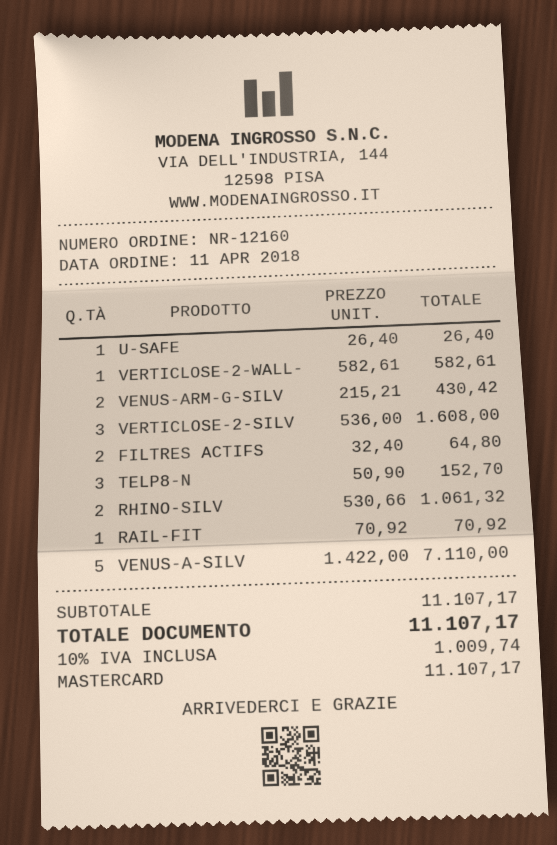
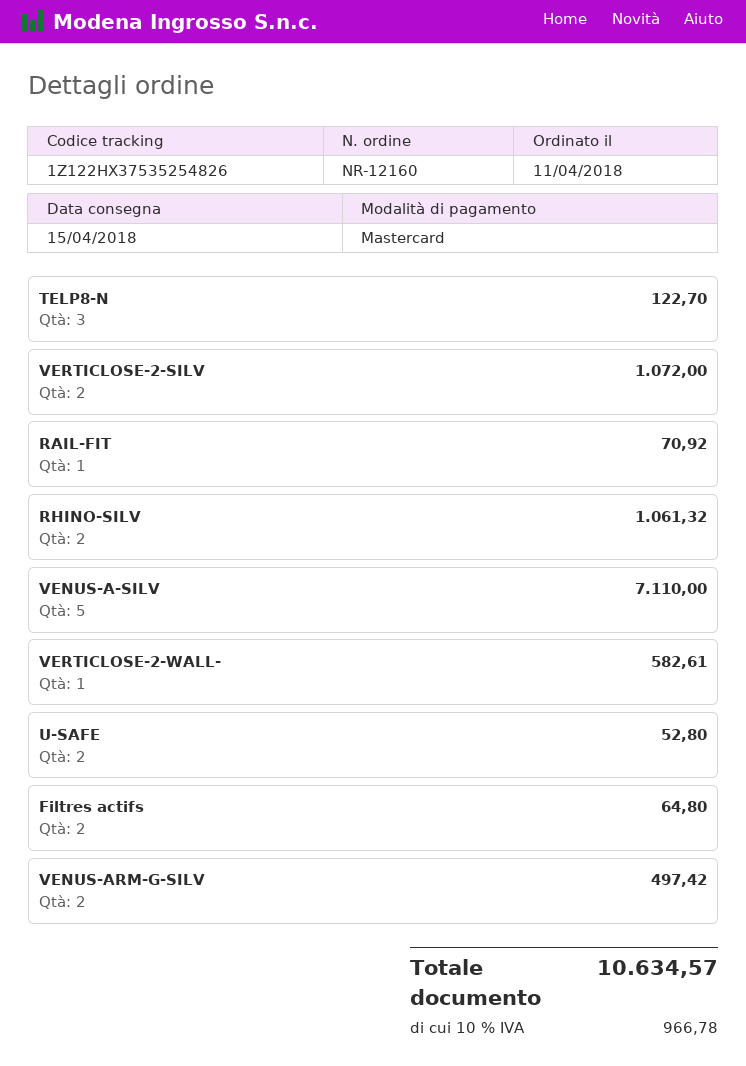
U-SAFE: 1 for 26.40 -> 2 for 52.80
VENUS-ARM-G-SILV: 2 for 430.42 -> 2 for 497.42
VERTICLOSE-2-SILV: 3 for 1608.00 -> 2 for 1072.00
TELP8-N: 3 for 152.70 -> 3 for 122.70
tax: 10% = 1009.74 -> 10% = 966.78
total: 11107.17 -> 10634.57

